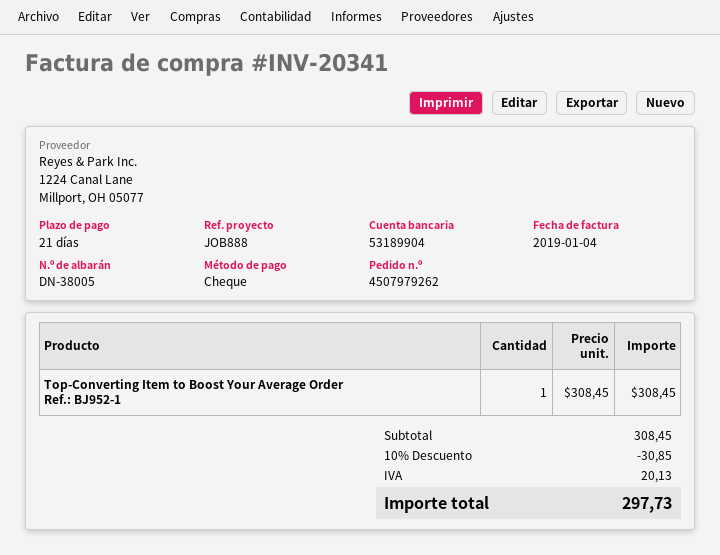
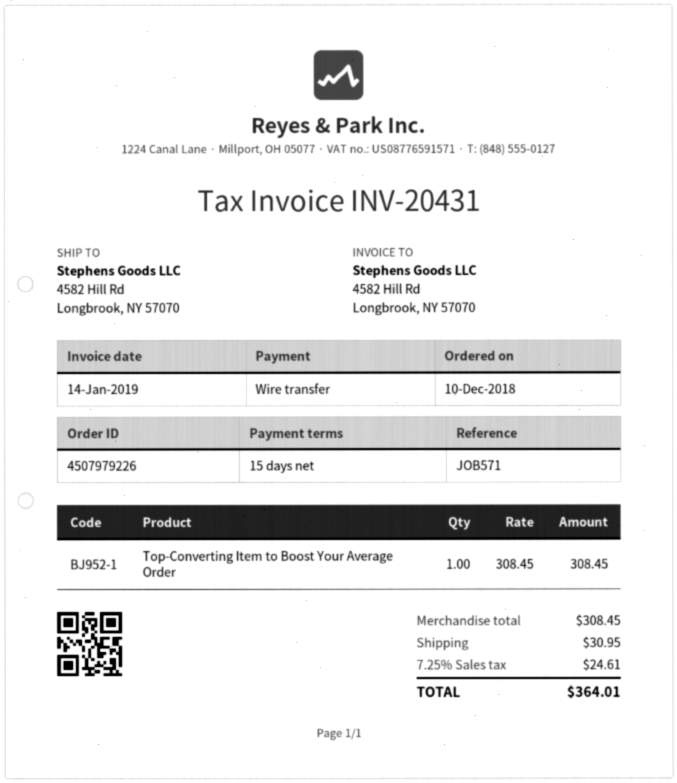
order number: 4507979262 -> 4507979226
invoice number: INV-20341 -> INV-20431
invoice date: 2019-01-04 -> 2019-01-14
payment terms: 21 days -> 15 days
reference: JOB888 -> JOB571
payment method: cheque -> bank transfer
discount: 10% = 30.85 -> none
shipping: none -> 30.95
tax: 20.13 -> 24.61
total: 297.73 -> 364.01

